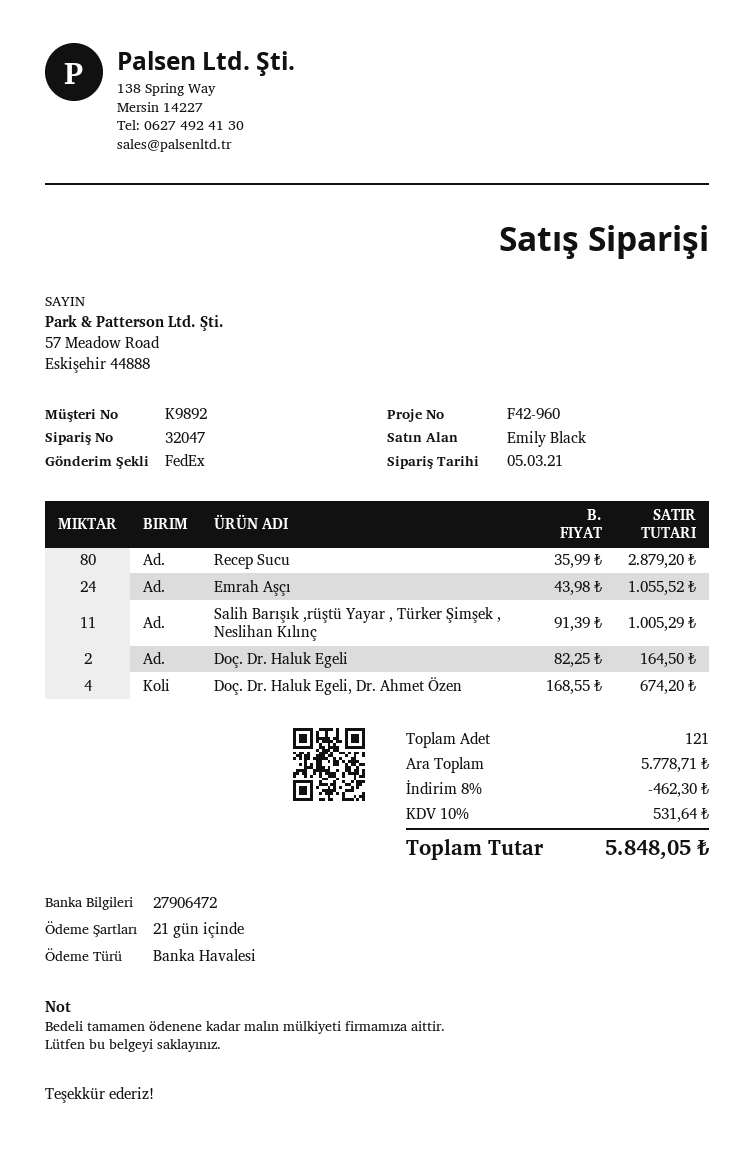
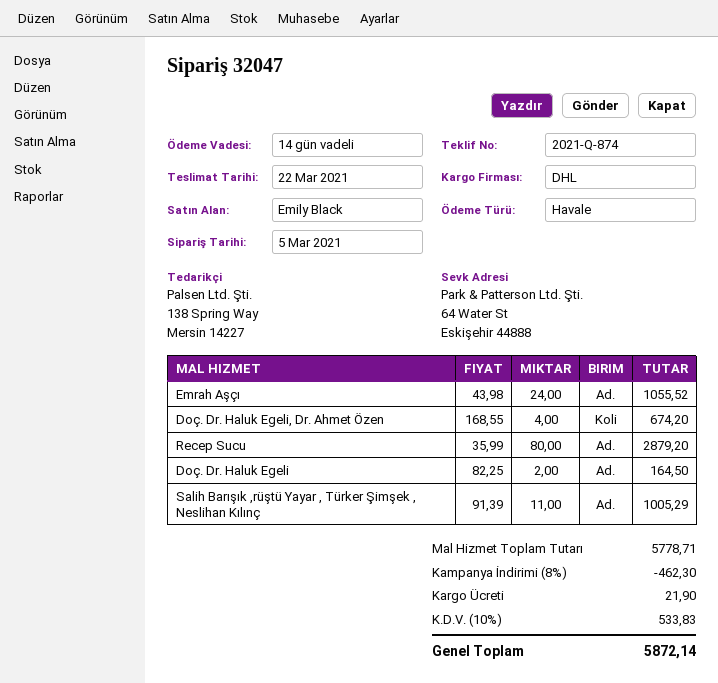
payment terms: 21 days -> 14 days
shipping method: FedEx -> DHL
shipping: none -> 21.90
tax: 10% = 531.64 -> 10% = 533.83
total: 5848.05 -> 5872.14

